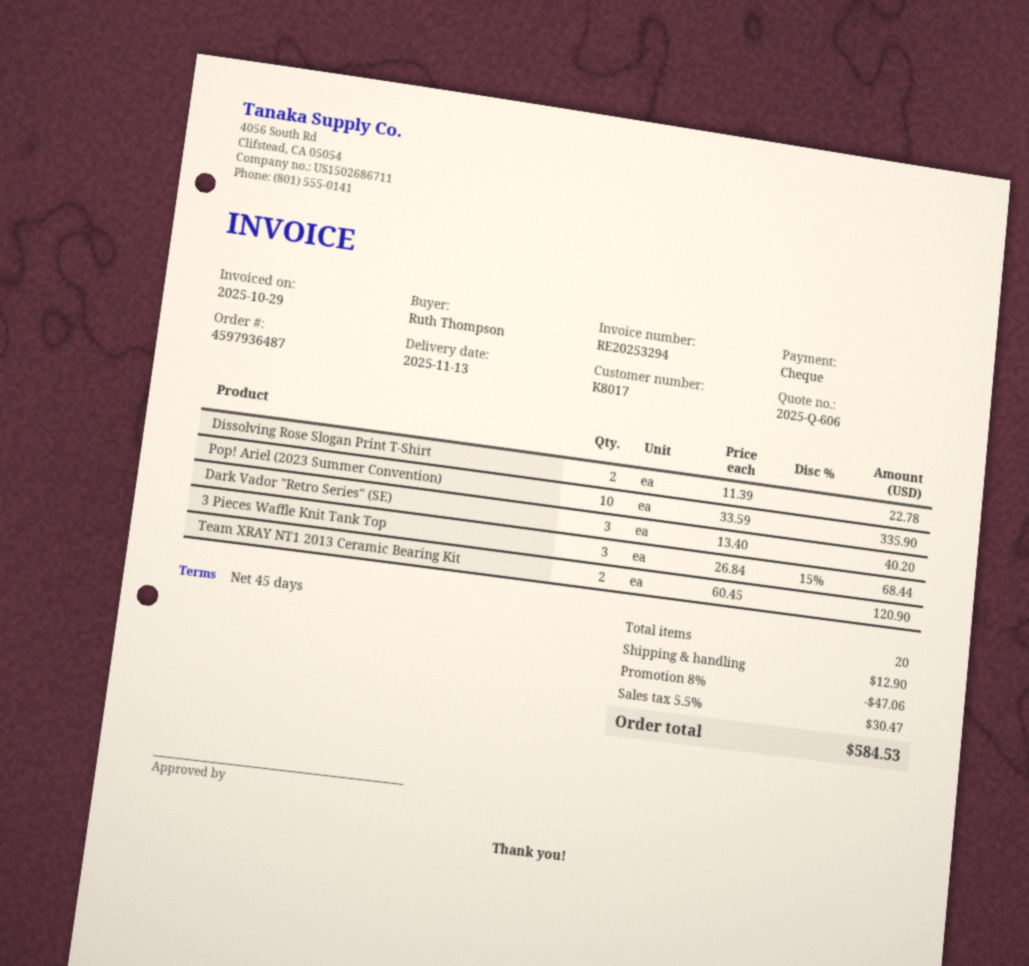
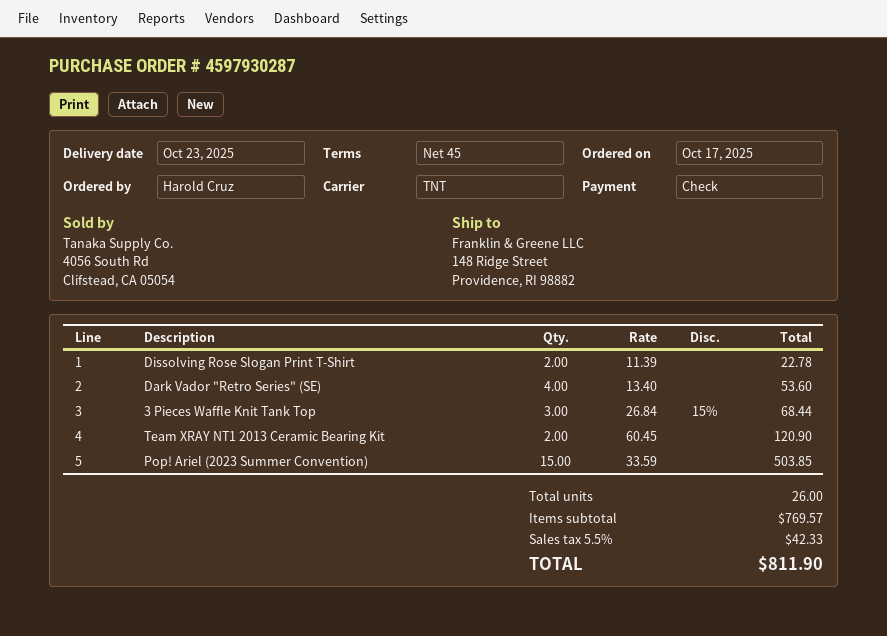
order number: 4597936487 -> 4597930287
delivery date: 2025-11-13 -> 2025-10-23
ordered by: Ruth Thompson -> Harold Cruz
Pop! Ariel (2023 Summer Convention): 10 x 33.59 = 335.90 -> 15 x 33.59 = 503.85
Dark Vador "Retro Series" (SE): 3 x 13.40 = 40.20 -> 4 x 13.40 = 53.60
total quantity: 20 -> 26
discount: 8% = 47.06 -> none
shipping: 12.90 -> none
tax: 5.5% = 30.47 -> 5.5% = 42.33
total: 584.53 -> 811.90

